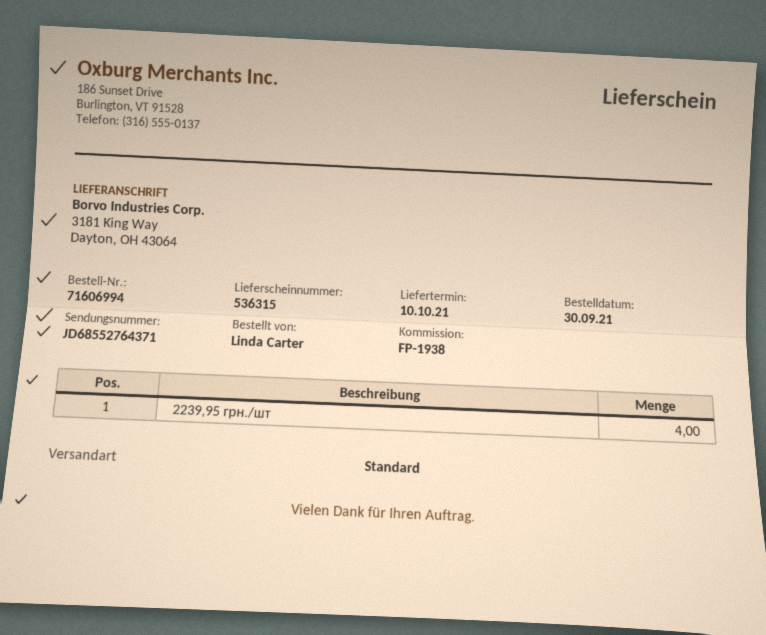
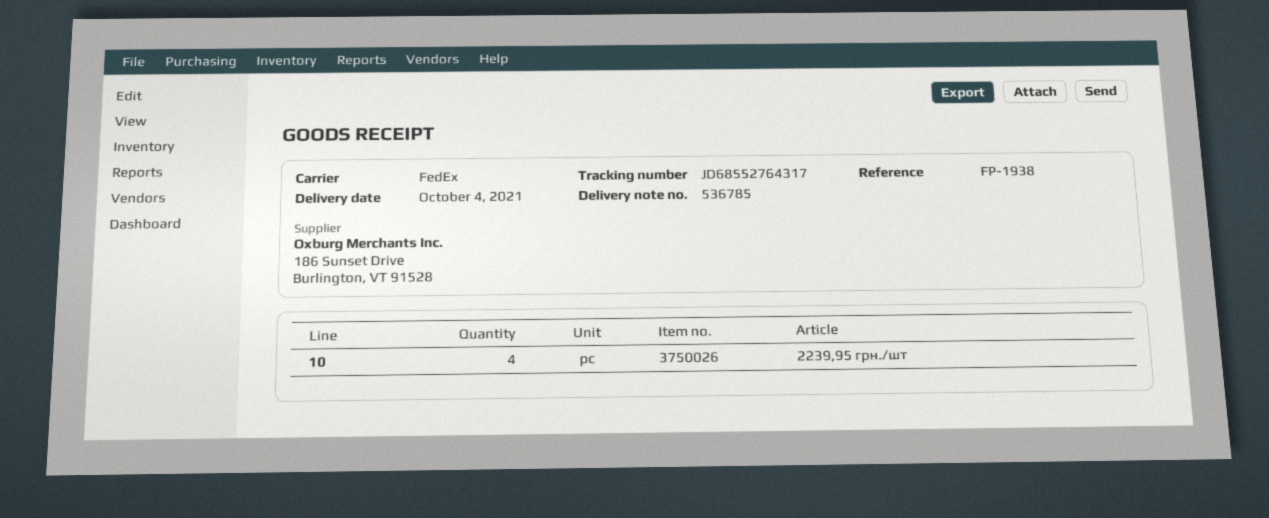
delivery note number: 536315 -> 536785
delivery date: 2021-10-10 -> 2021-10-04
shipping method: standard -> FedEx
tracking number: JD68552764371 -> JD68552764317

